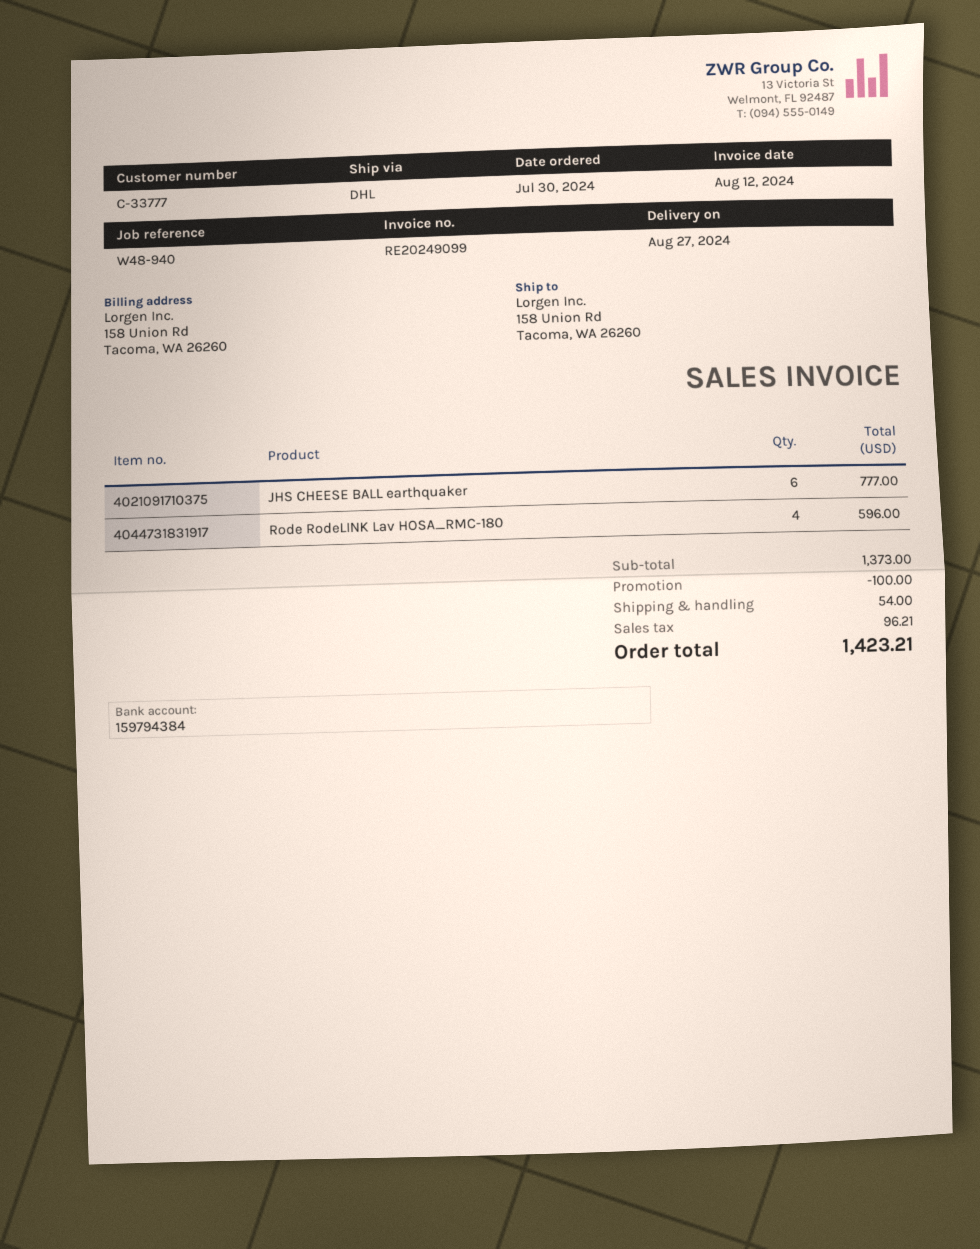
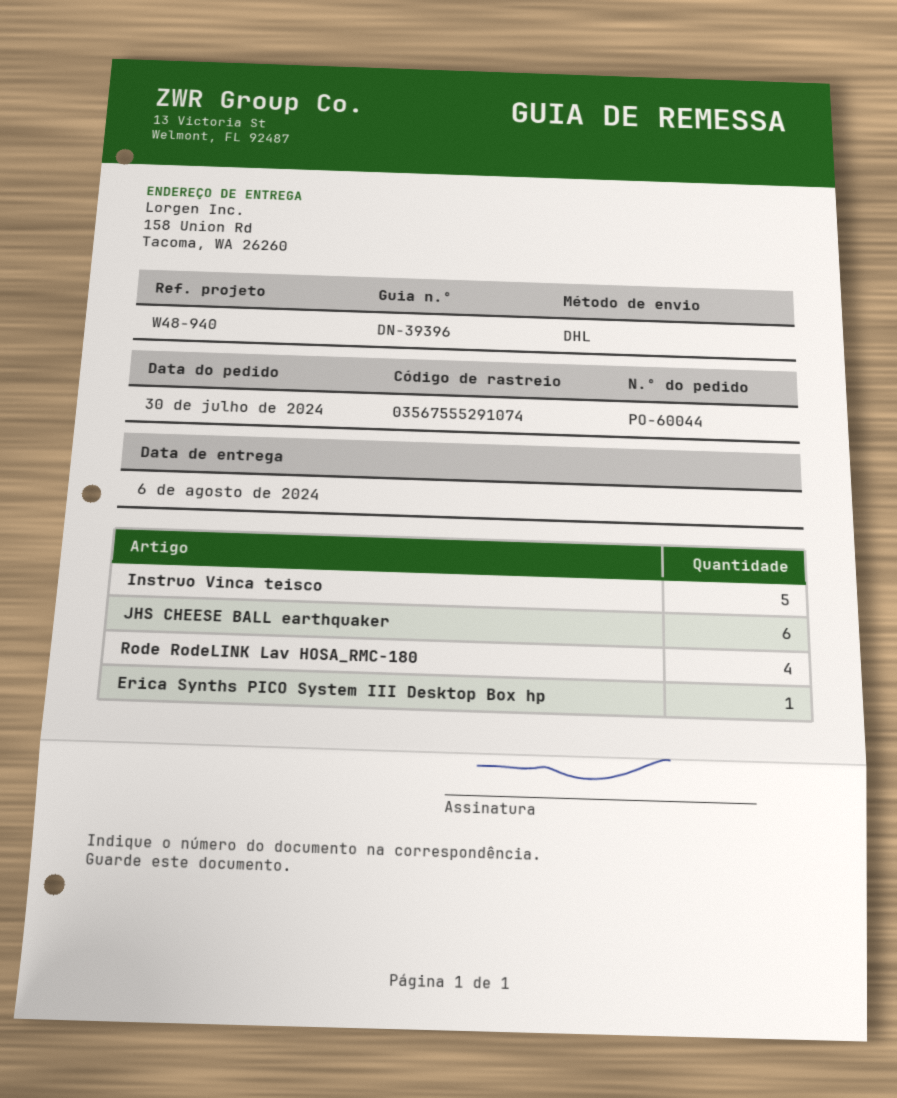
delivery date: 2024-08-27 -> 2024-08-06
Instruo Vinca teisco: none -> 5
Erica Synths PICO System III Desktop Box hp: none -> 1

